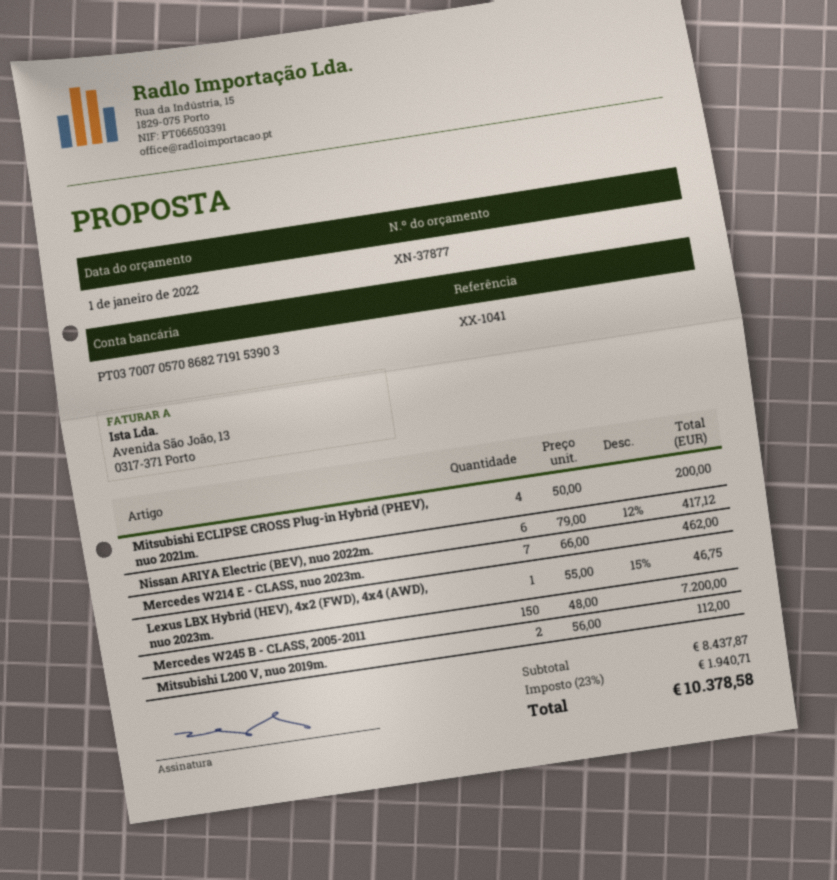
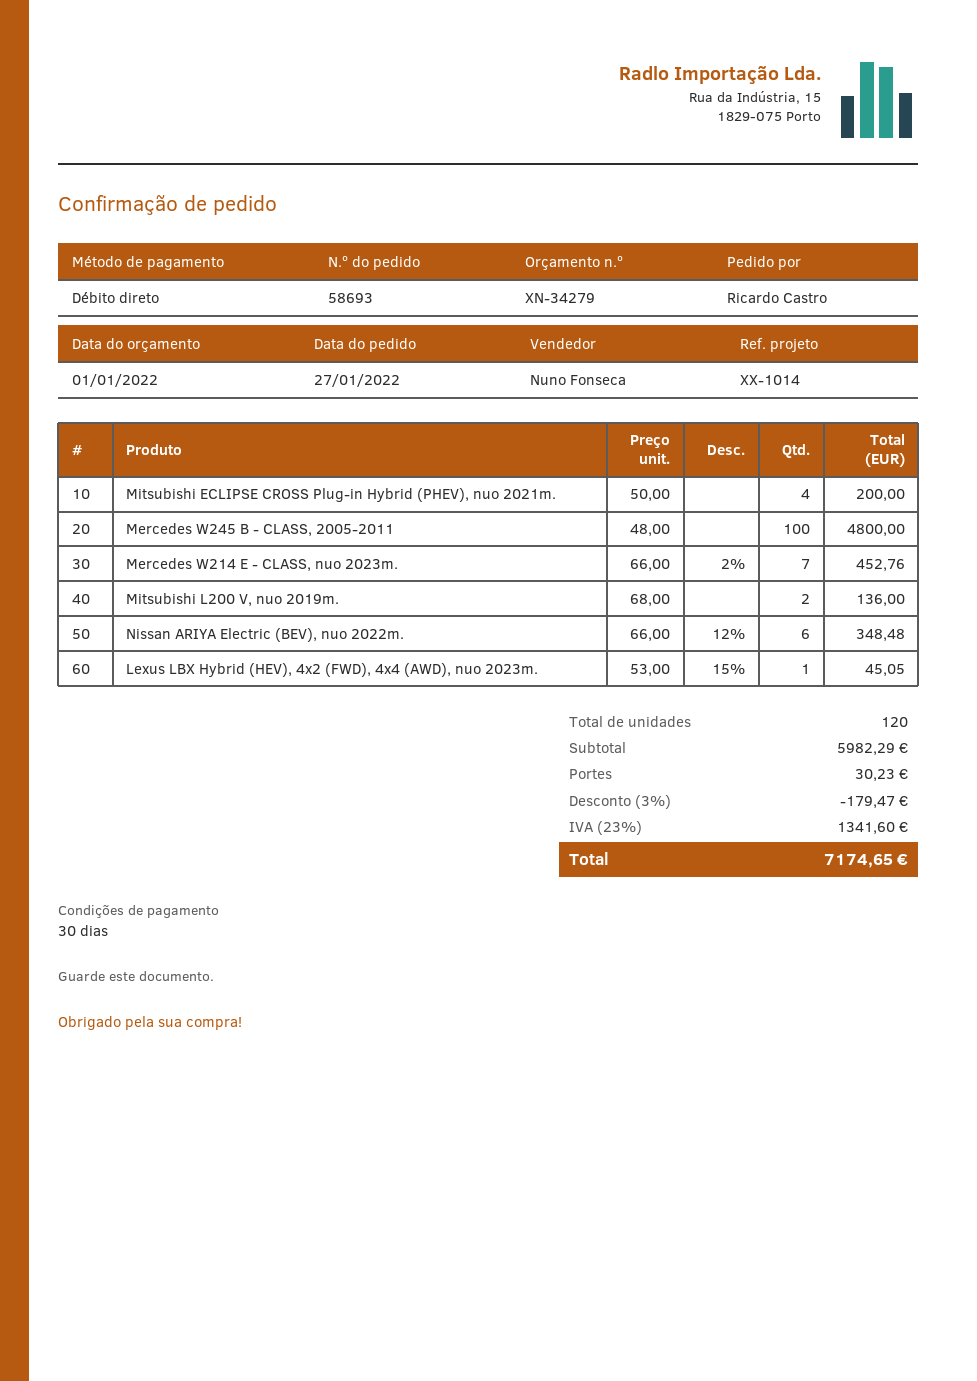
quote number: XN-37877 -> XN-34279
reference: XX-1041 -> XX-1014
Nissan ARIYA Electric (BEV), nuo 2022m.: 6 x 79.00 - 12% = 417.12 -> 6 x 66.00 - 12% = 348.48
Mercedes W214 E - CLASS, nuo 2023m.: 7 x 66.00 = 462.00 -> 7 x 66.00 - 2% = 452.76
Lexus LBX Hybrid (HEV), 4x2 (FWD), 4x4 (AWD), nuo 2023m.: 1 x 55.00 - 15% = 46.75 -> 1 x 53.00 - 15% = 45.05
Mercedes W245 B - CLASS, 2005-2011: 150 x 48.00 = 7200.00 -> 100 x 48.00 = 4800.00
Mitsubishi L200 V, nuo 2019m.: 2 x 56.00 = 112.00 -> 2 x 68.00 = 136.00
subtotal: 8437.87 -> 5982.29
discount: none -> 3% = 179.47
shipping: none -> 30.23
tax: 23% = 1940.71 -> 23% = 1341.60
total: 10378.58 -> 7174.65

